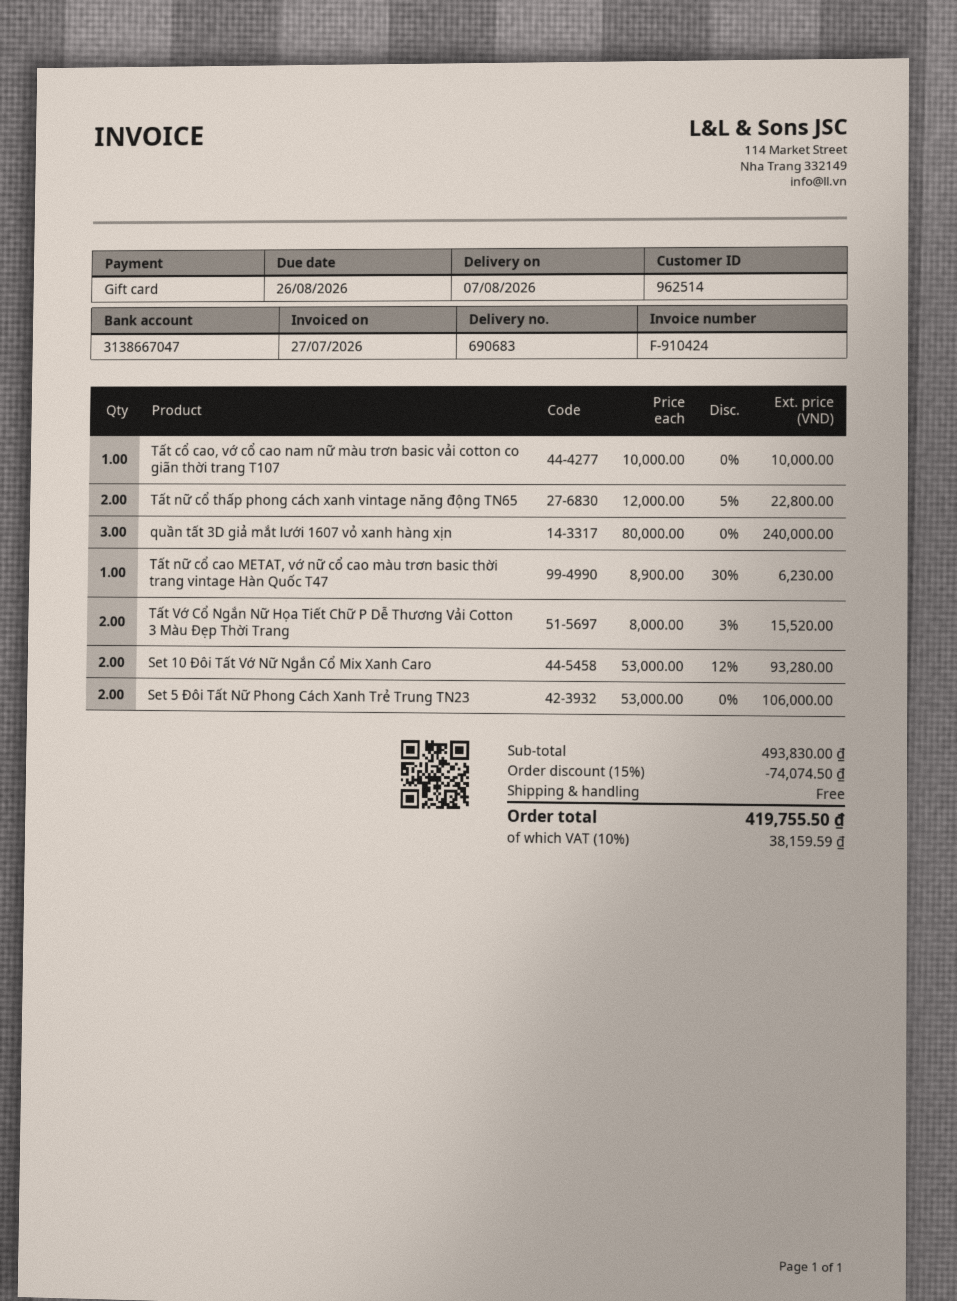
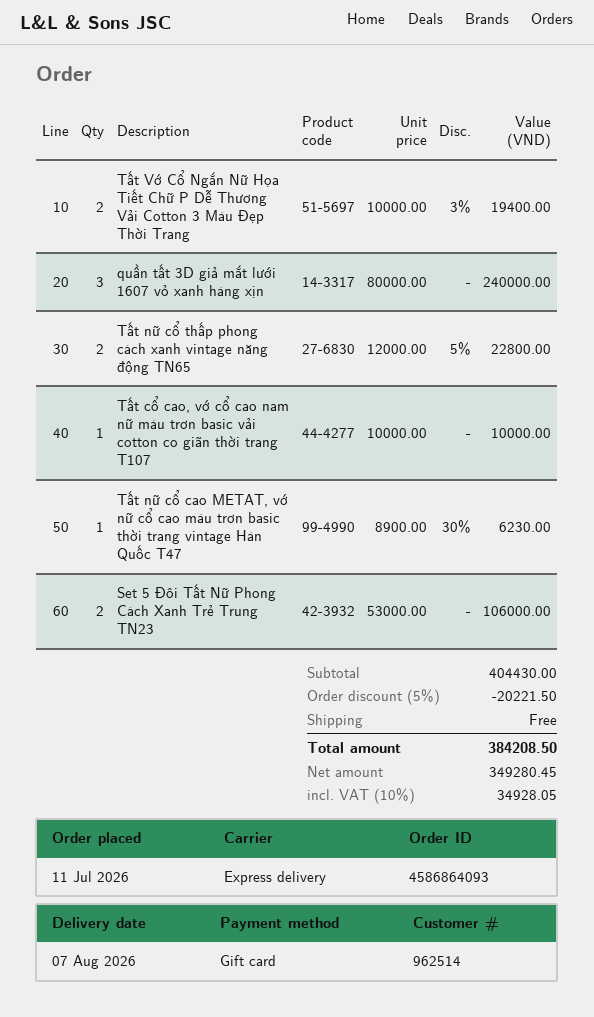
Tất Vớ Cổ Ngắn Nữ Họa Tiết Chữ P Dễ Thương Vải Cotton 3 Màu Đẹp Thời Trang: 2 x 8000.00 - 3% = 15520.00 -> 2 x 10000.00 - 3% = 19400.00
Set 10 Đôi Tất Vớ Nữ Ngắn Cổ Mix Xanh Caro: 2 x 53000.00 - 12% = 93280.00 -> none
subtotal: 493830.00 -> 404430.00
discount: 15% = 74074.50 -> 5% = 20221.50
tax: 10% = 38159.59 -> 10% = 34928.05
total: 419755.50 -> 384208.50

